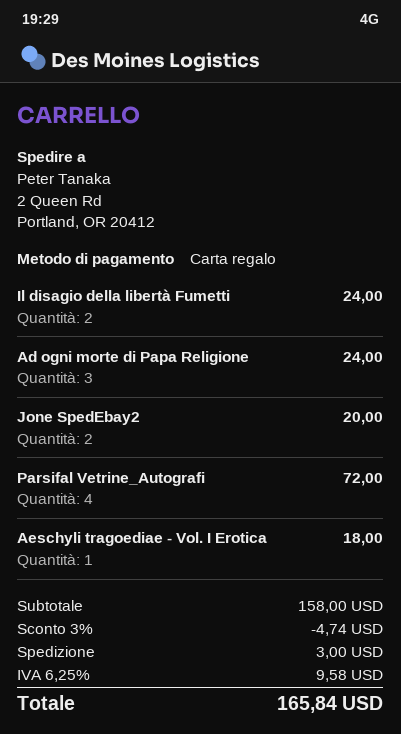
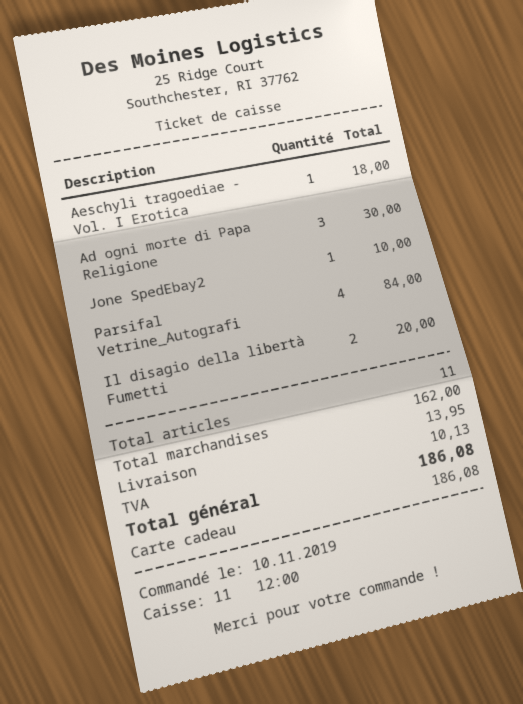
Il disagio della libertà Fumetti: 2 for 24.00 -> 2 for 20.00
Ad ogni morte di Papa Religione: 3 for 24.00 -> 3 for 30.00
Jone SpedEbay2: 2 for 20.00 -> 1 for 10.00
Parsifal Vetrine_Autografi: 4 for 72.00 -> 4 for 84.00
subtotal: 158.00 -> 162.00
discount: 3% = 4.74 -> none
shipping: 3.00 -> 13.95
tax: 9.58 -> 10.13
total: 165.84 -> 186.08

